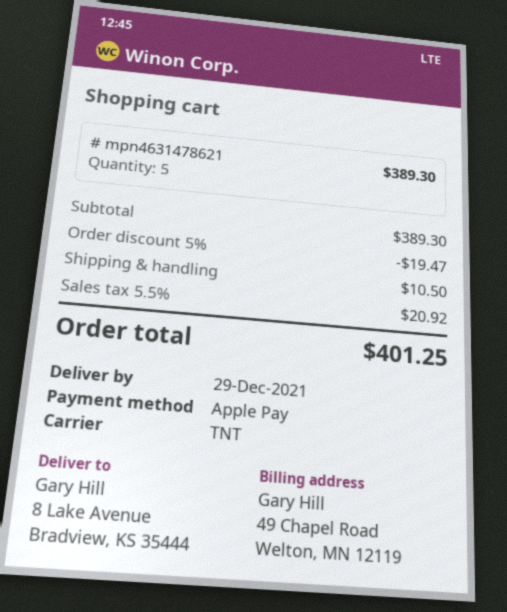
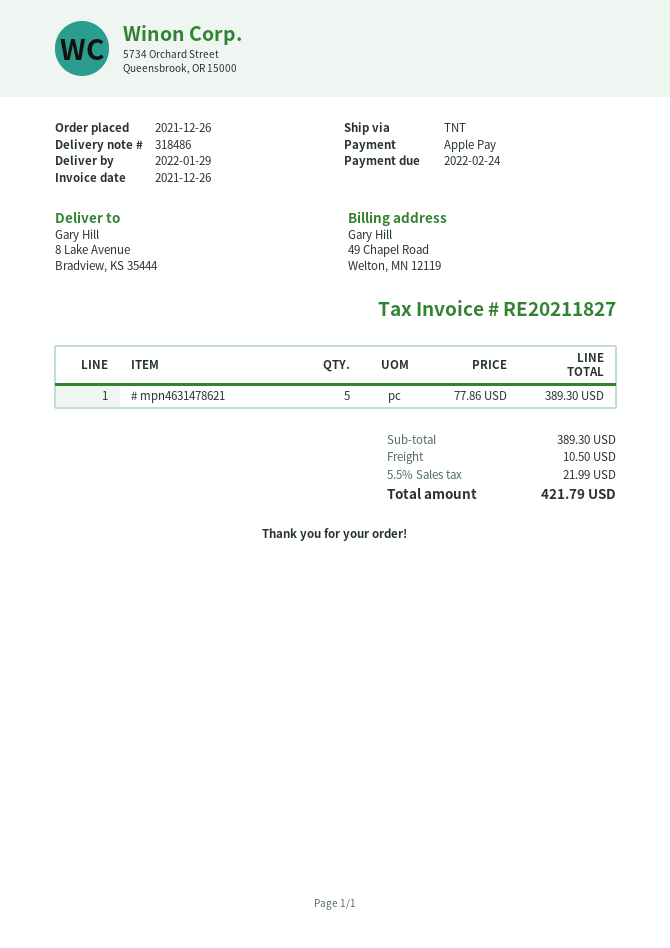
delivery date: 2021-12-29 -> 2022-01-29
discount: 5% = 19.47 -> none
tax: 5.5% = 20.92 -> 5.5% = 21.99
total: 401.25 -> 421.79

